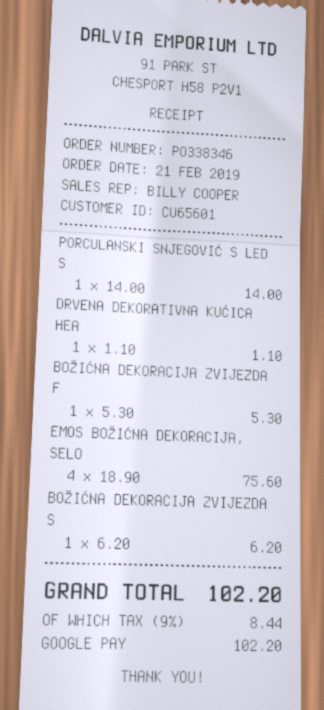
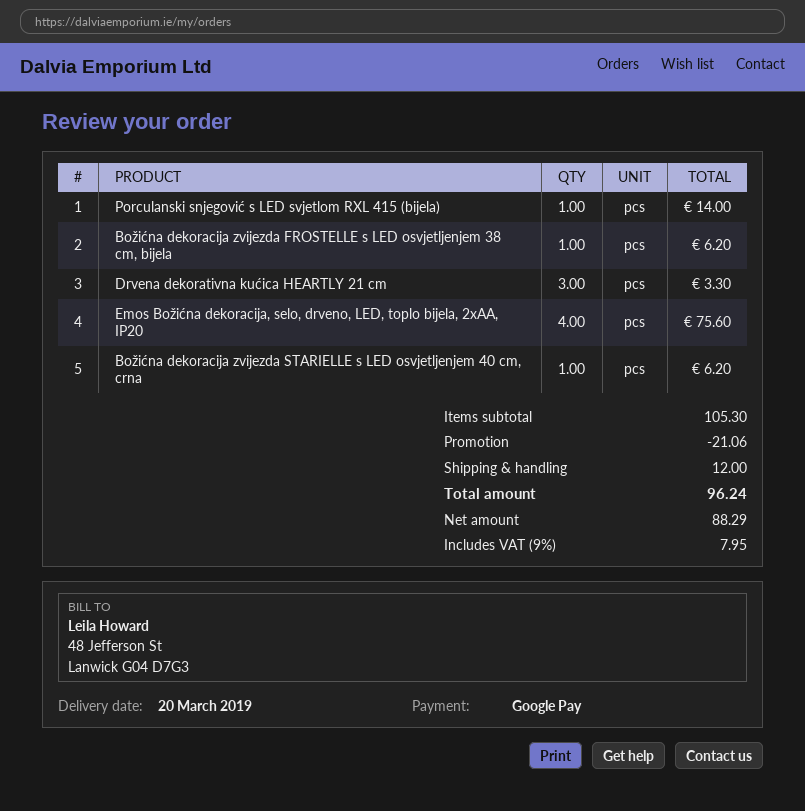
DRVENA DEKORATIVNA KUĆICA HEA: 1 for 1.10 -> 3 for 3.30
BOŽIĆNA DEKORACIJA ZVIJEZDA F: 1 for 5.30 -> 1 for 6.20
discount: none -> 21.06
shipping: none -> 12.00
tax: 9% = 8.44 -> 9% = 7.95
total: 102.20 -> 96.24

